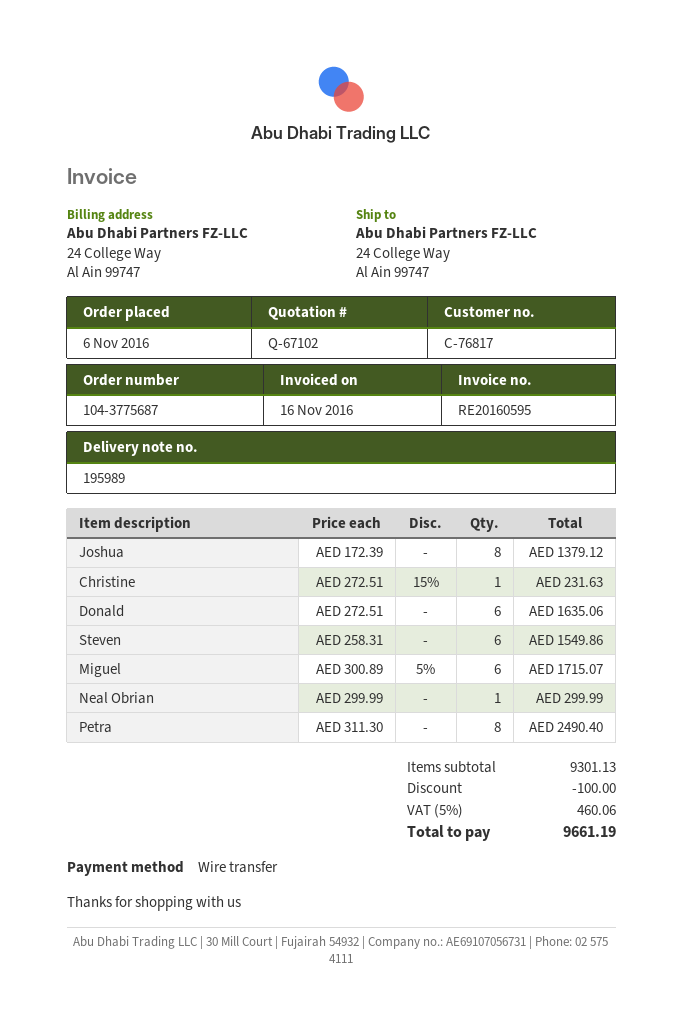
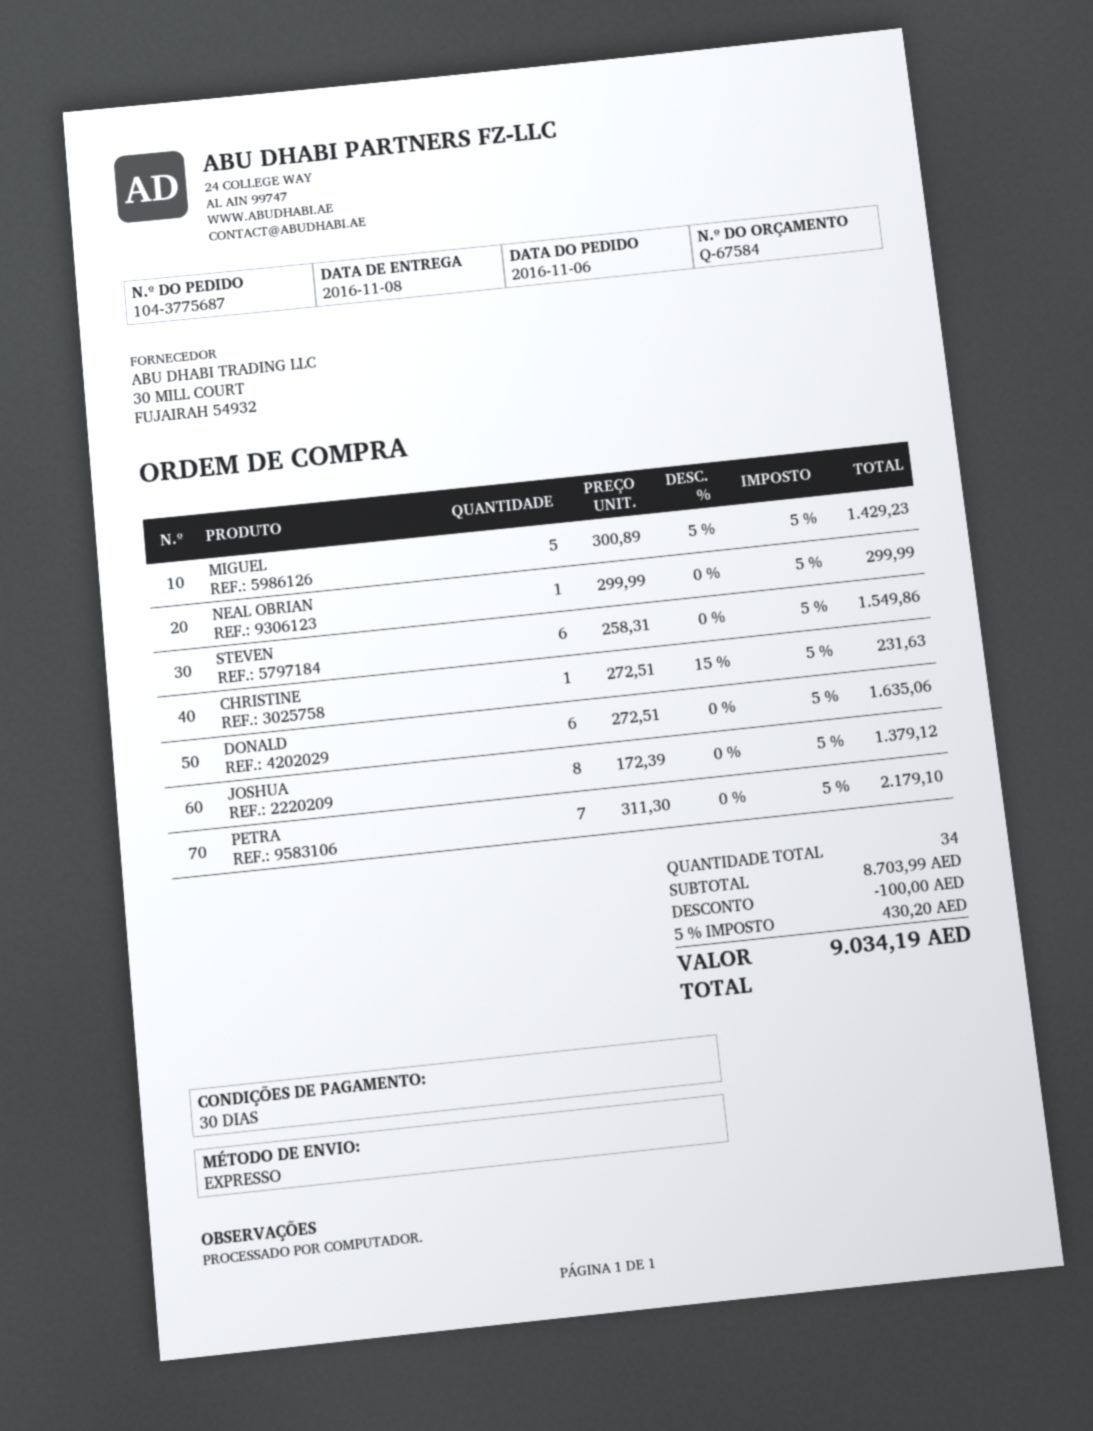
quote number: Q-67102 -> Q-67584
Miguel: 6 x 300.89 - 5% = 1715.07 -> 5 x 300.89 - 5% = 1429.23
Petra: 8 x 311.30 = 2490.40 -> 7 x 311.30 = 2179.10
subtotal: 9301.13 -> 8703.99
tax: 5% = 460.06 -> 5% = 430.20
total: 9661.19 -> 9034.19

